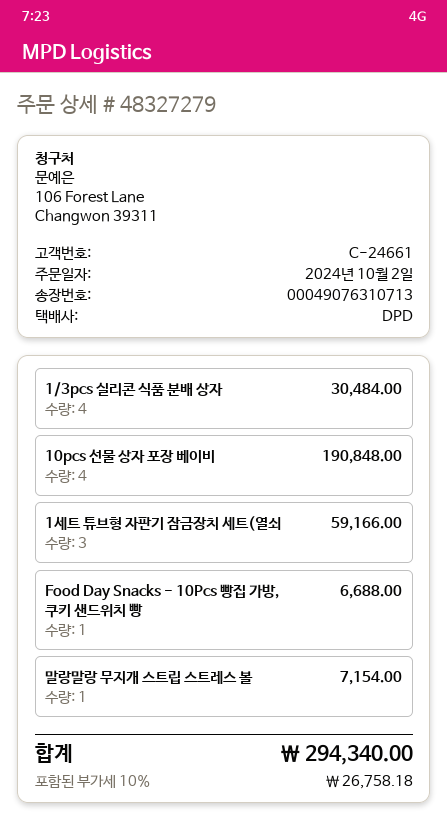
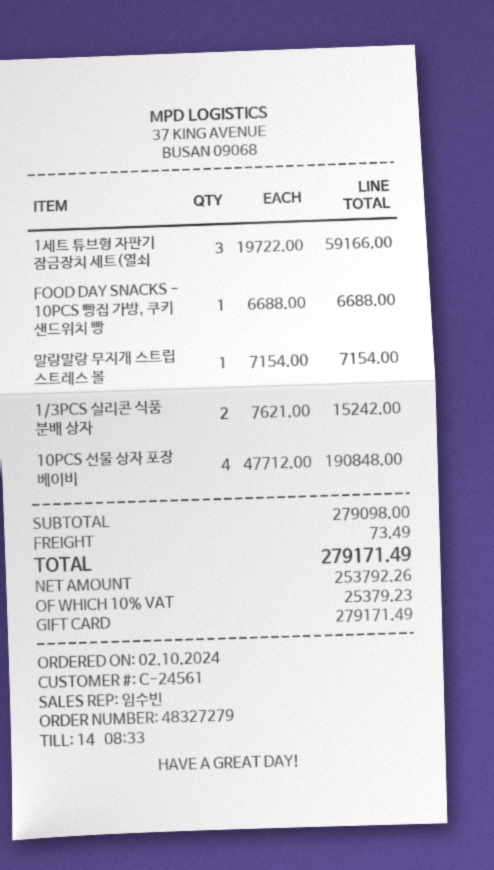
customer number: C-24661 -> C-24561
1/3pcs 실리콘 식품 분배 상자: 4 for 30484.00 -> 2 for 15242.00
shipping: none -> 73.49
tax: 10% = 26758.18 -> 10% = 25379.23
total: 294340.00 -> 279171.49

